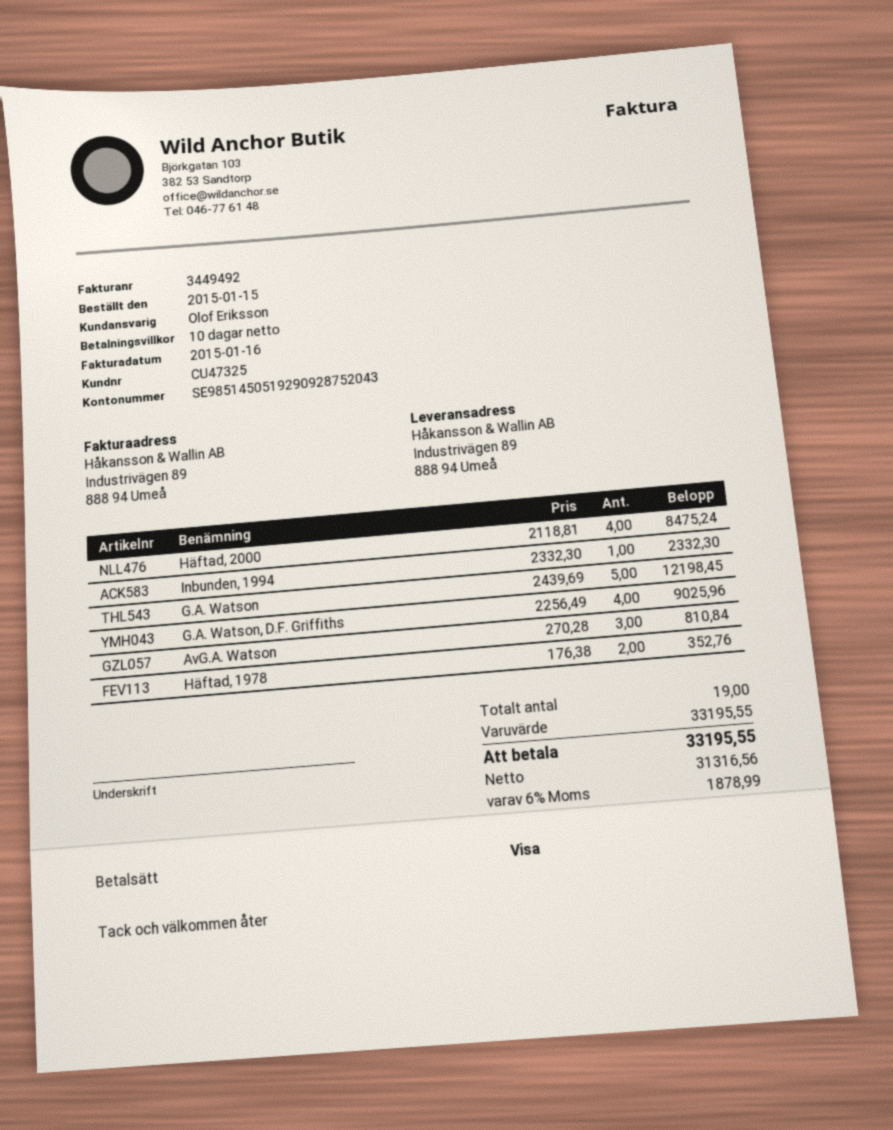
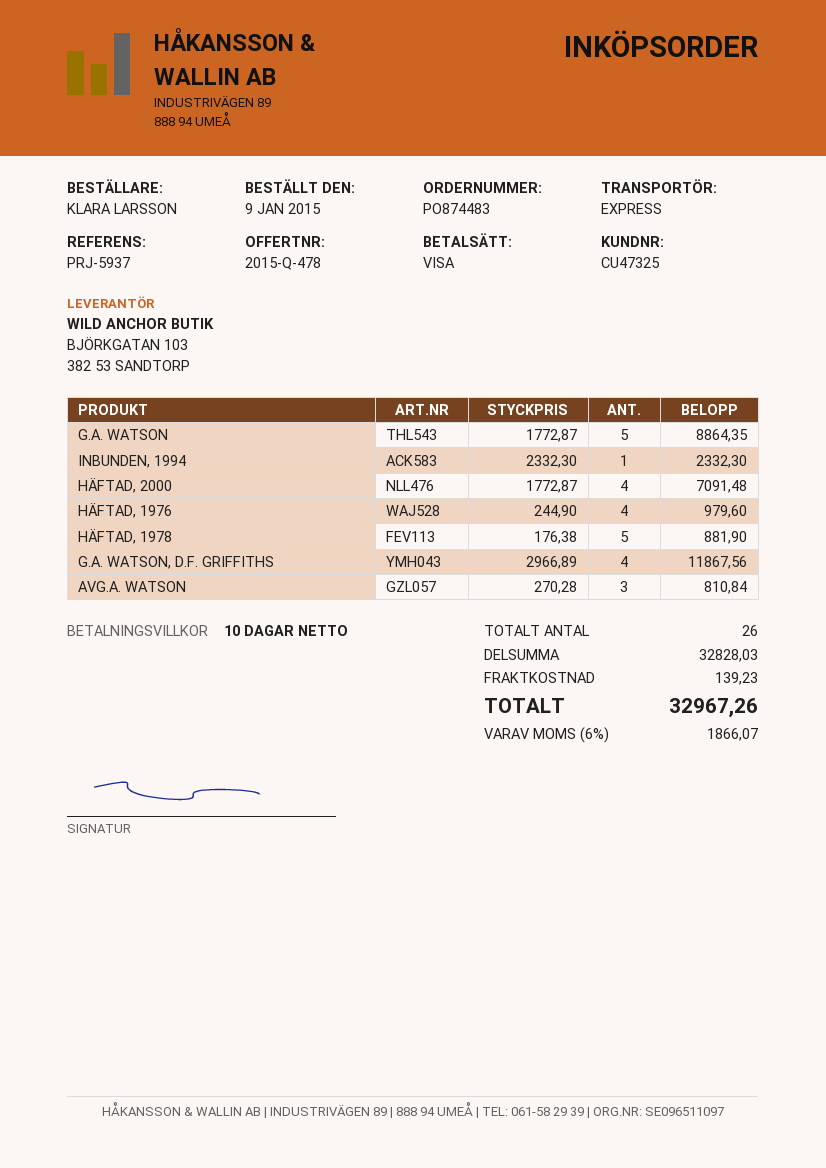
order date: 2015-01-15 -> 2015-01-09
Häftad, 2000: 4 x 2118.81 = 8475.24 -> 4 x 1772.87 = 7091.48
G.A. Watson: 5 x 2439.69 = 12198.45 -> 5 x 1772.87 = 8864.35
G.A. Watson, D.F. Griffiths: 4 x 2256.49 = 9025.96 -> 4 x 2966.89 = 11867.56
Häftad, 1978: 2 x 176.38 = 352.76 -> 5 x 176.38 = 881.90
HÄFTAD, 1976: none -> 4 x 244.90 = 979.60
total quantity: 19 -> 26
subtotal: 33195.55 -> 32828.03
shipping: none -> 139.23
tax: 6% = 1878.99 -> 6% = 1866.07
total: 33195.55 -> 32967.26

